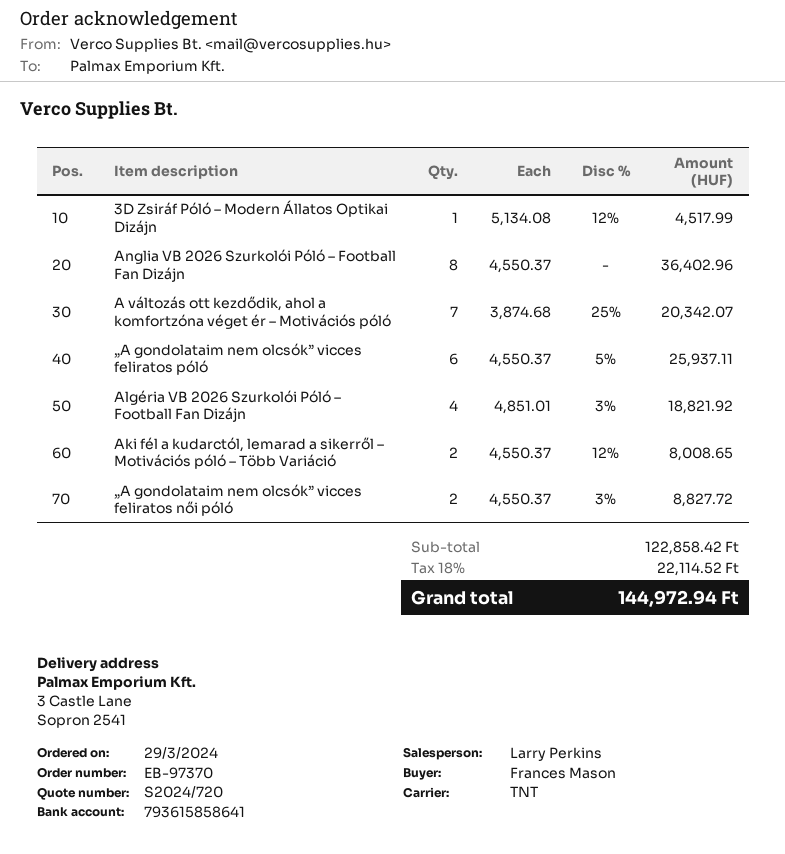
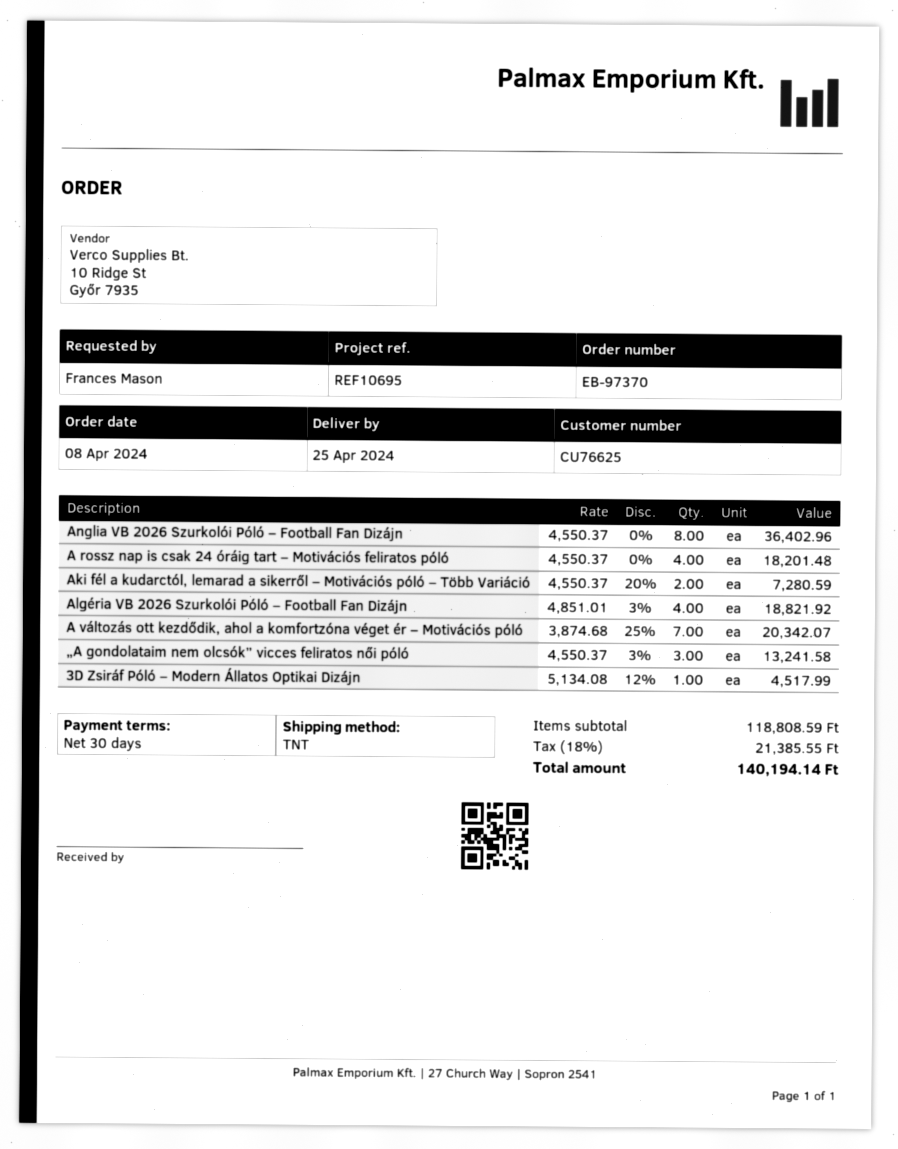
order date: 2024-03-29 -> 2024-04-08
„A gondolataim nem olcsók” vicces feliratos póló: 6 x 4550.37 - 5% = 25937.11 -> none
Aki fél a kudarctól, lemarad a sikerről – Motivációs póló – Több Variáció: 2 x 4550.37 - 12% = 8008.65 -> 2 x 4550.37 - 20% = 7280.59
„A gondolataim nem olcsók” vicces feliratos női póló: 2 x 4550.37 - 3% = 8827.72 -> 3 x 4550.37 - 3% = 13241.58
A rossz nap is csak 24 óráig tart – Motivációs feliratos póló: none -> 4 x 4550.37 = 18201.48
subtotal: 122858.42 -> 118808.59
tax: 18% = 22114.52 -> 18% = 21385.55
total: 144972.94 -> 140194.14

